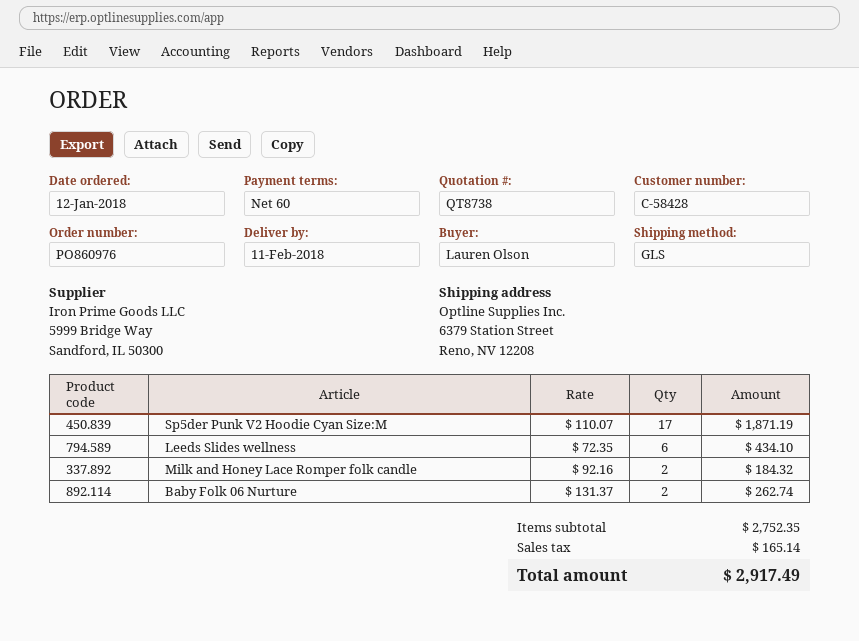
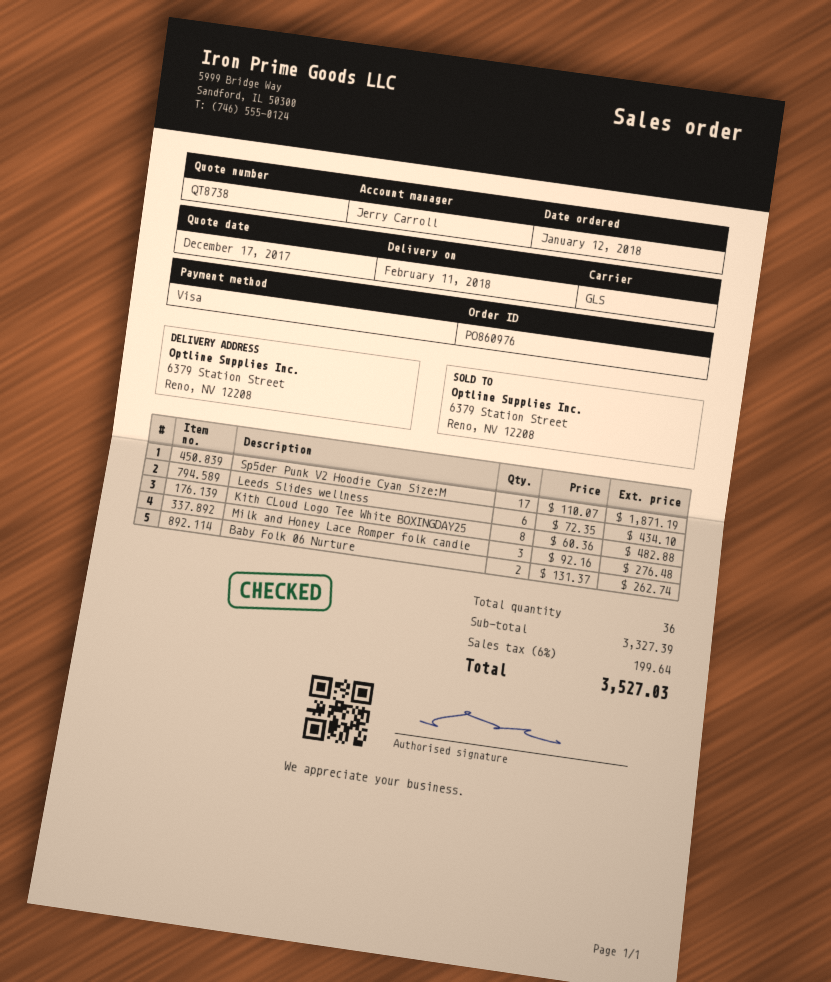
Milk and Honey Lace Romper folk candle: 2 x 92.16 = 184.32 -> 3 x 92.16 = 276.48
Kith CLoud Logo Tee White BOXINGDAY25: none -> 8 x 60.36 = 482.88
subtotal: 2752.35 -> 3327.39
tax: 165.14 -> 199.64
total: 2917.49 -> 3527.03

